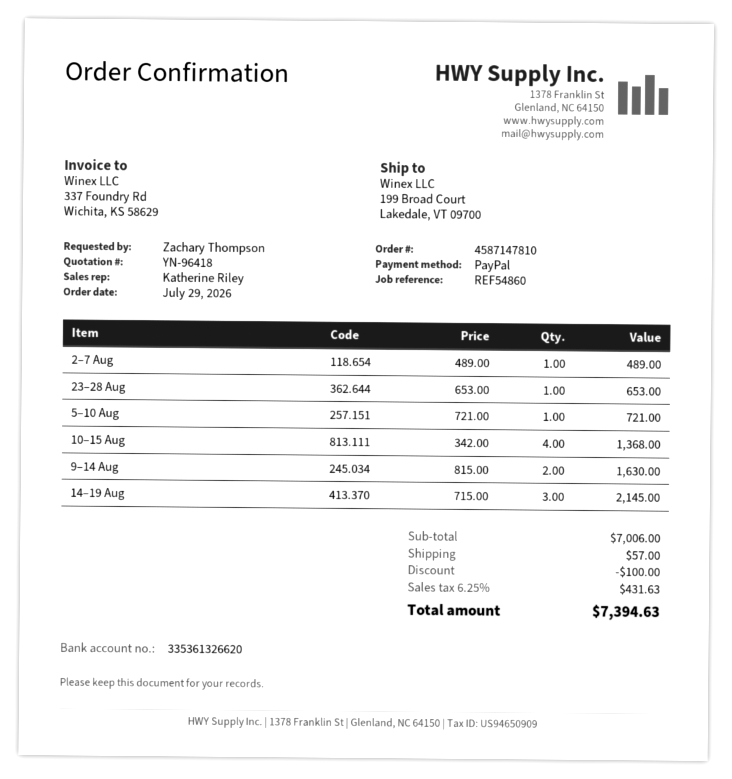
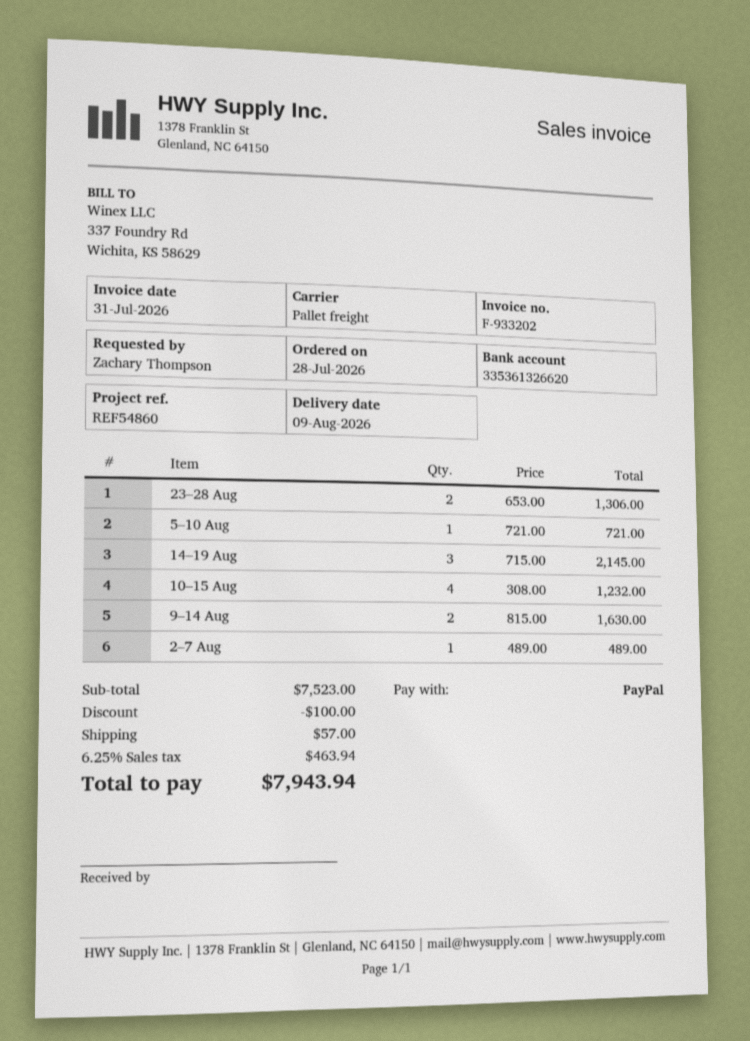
order date: 2026-07-29 -> 2026-07-28
23–28 Aug: 1 x 653.00 = 653.00 -> 2 x 653.00 = 1306.00
10–15 Aug: 4 x 342.00 = 1368.00 -> 4 x 308.00 = 1232.00
subtotal: 7006.00 -> 7523.00
tax: 6.25% = 431.63 -> 6.25% = 463.94
total: 7394.63 -> 7943.94

